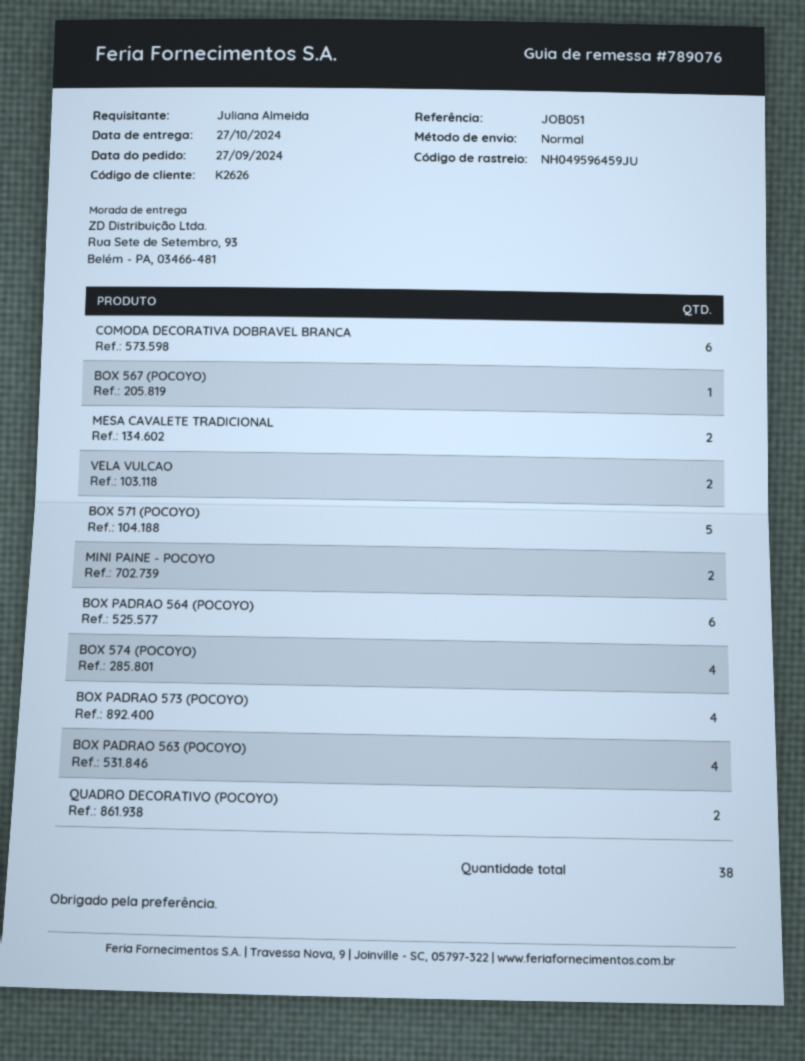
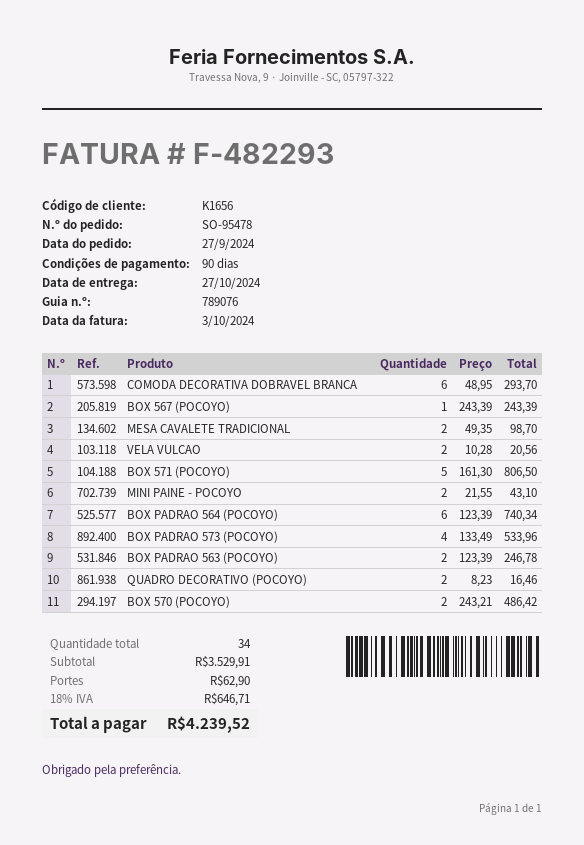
customer number: K2626 -> K1656
BOX 574 (POCOYO): 4 -> none
BOX PADRAO 563 (POCOYO): 4 -> 2
BOX 570 (POCOYO): none -> 2
total quantity: 38 -> 34

